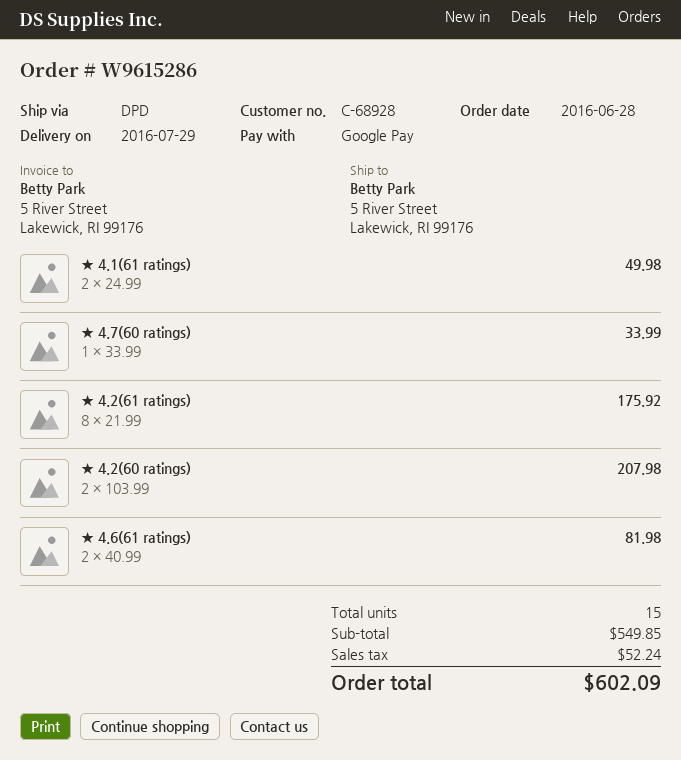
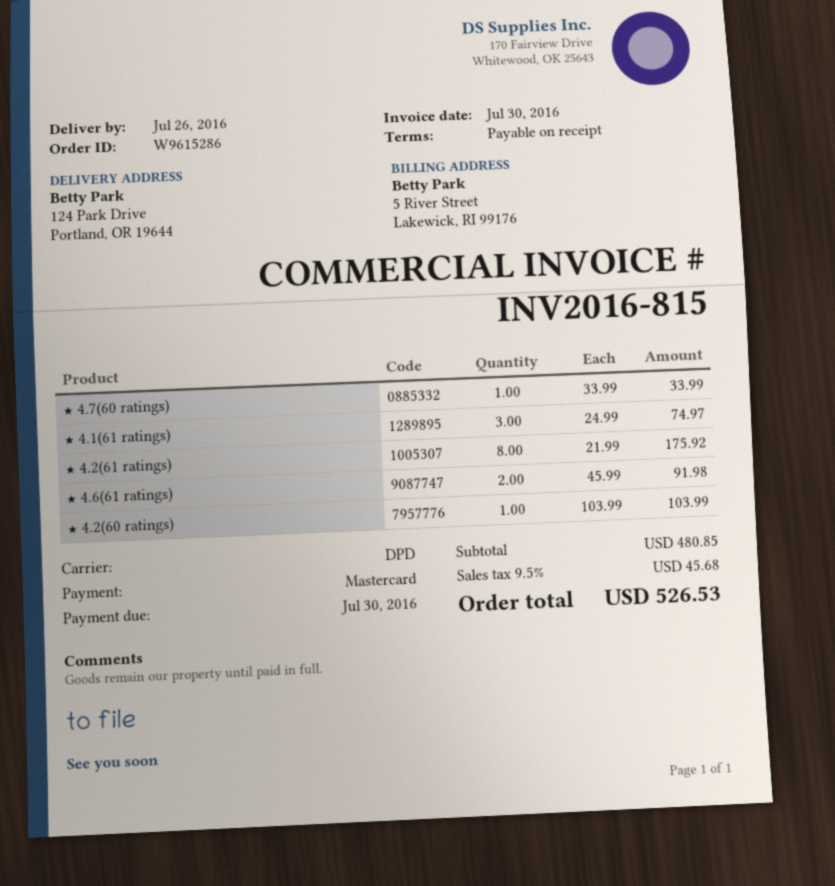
delivery date: 2016-07-29 -> 2016-07-26
payment method: Google Pay -> Mastercard
ship to: 5 River Street, Lakewick, RI 99176 -> 124 Park Drive, Portland, OR 19644
★ 4.1(61 ratings): 2 x 24.99 = 49.98 -> 3 x 24.99 = 74.97
★ 4.2(60 ratings): 2 x 103.99 = 207.98 -> 1 x 103.99 = 103.99
★ 4.6(61 ratings): 2 x 40.99 = 81.98 -> 2 x 45.99 = 91.98
subtotal: 549.85 -> 480.85
tax: 52.24 -> 45.68
total: 602.09 -> 526.53

